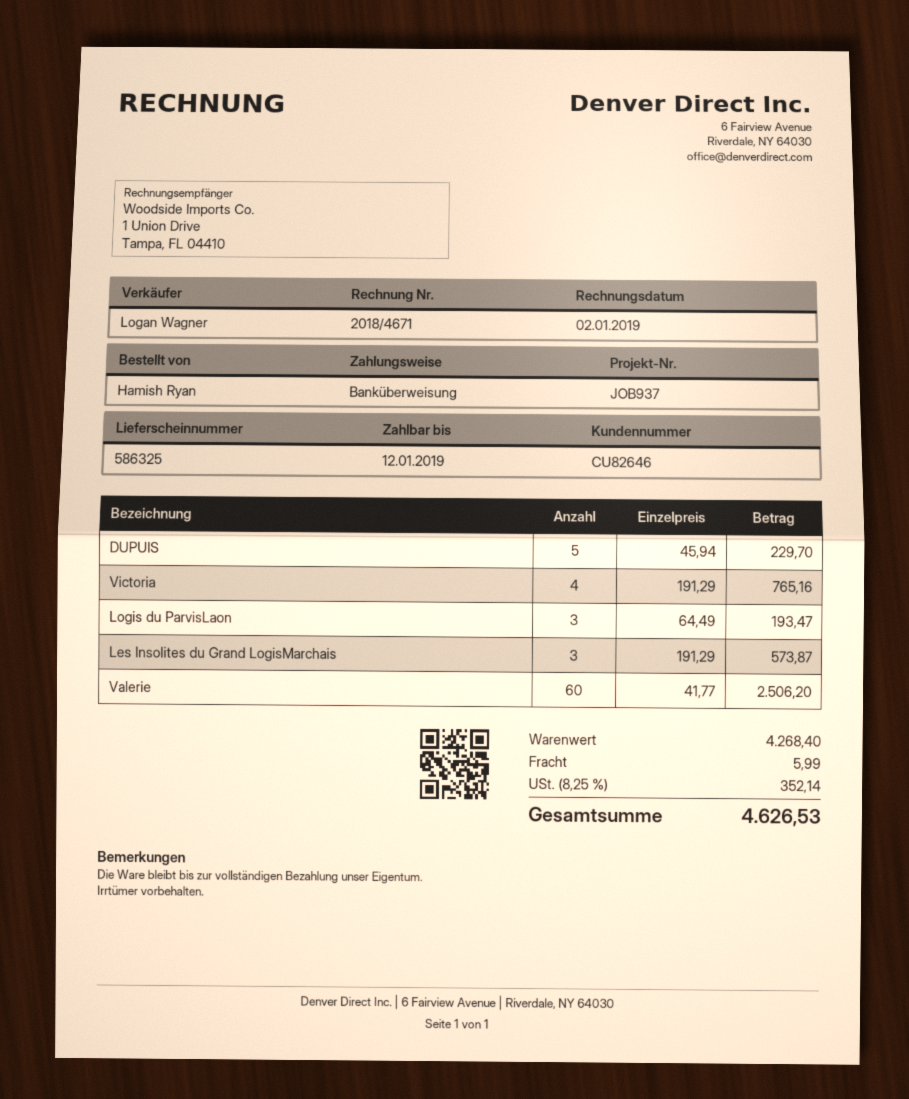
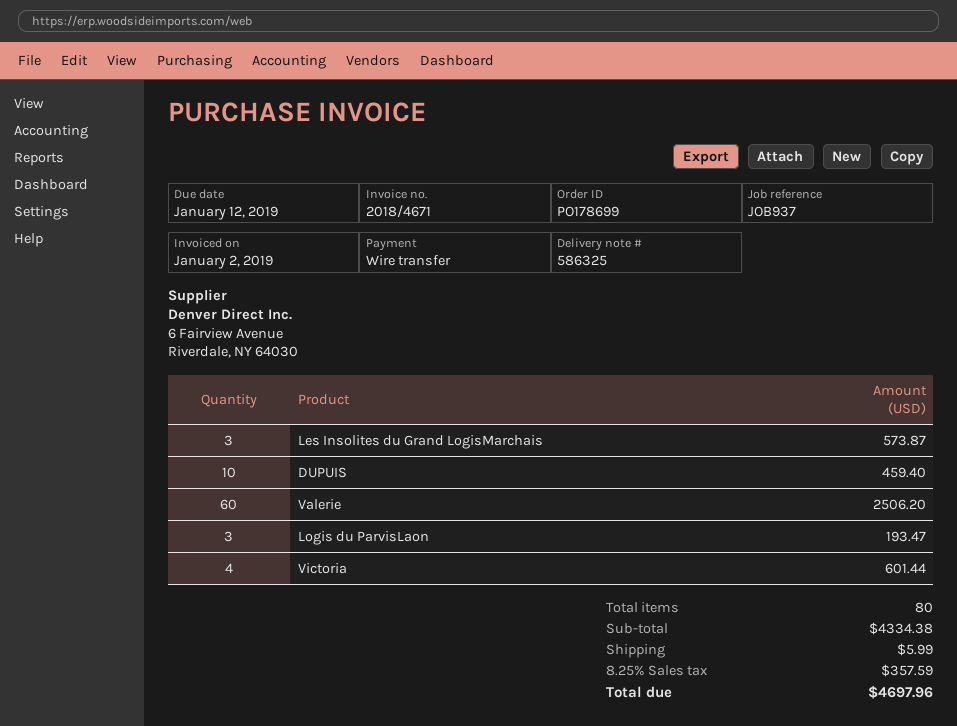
DUPUIS: 5 for 229.70 -> 10 for 459.40
Victoria: 4 for 765.16 -> 4 for 601.44
subtotal: 4268.40 -> 4334.38
tax: 8.25% = 352.14 -> 8.25% = 357.59
total: 4626.53 -> 4697.96

